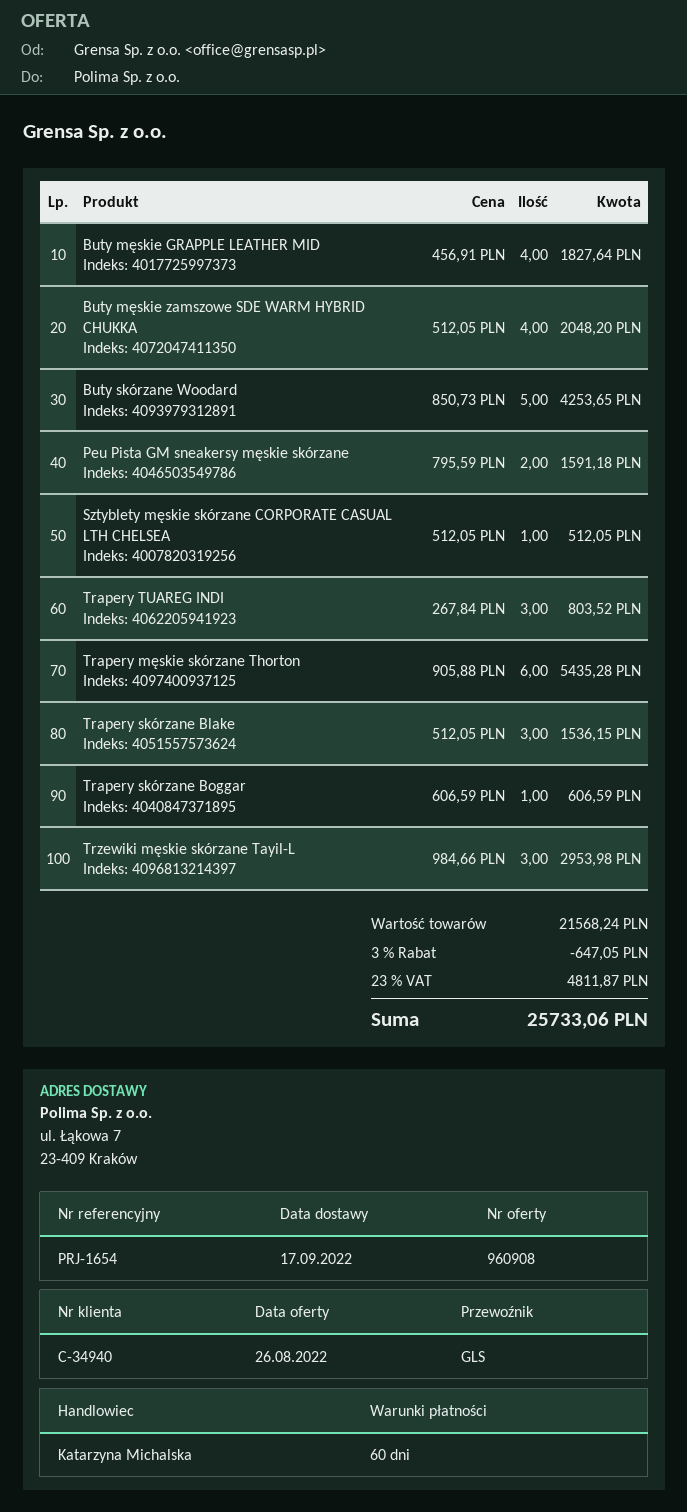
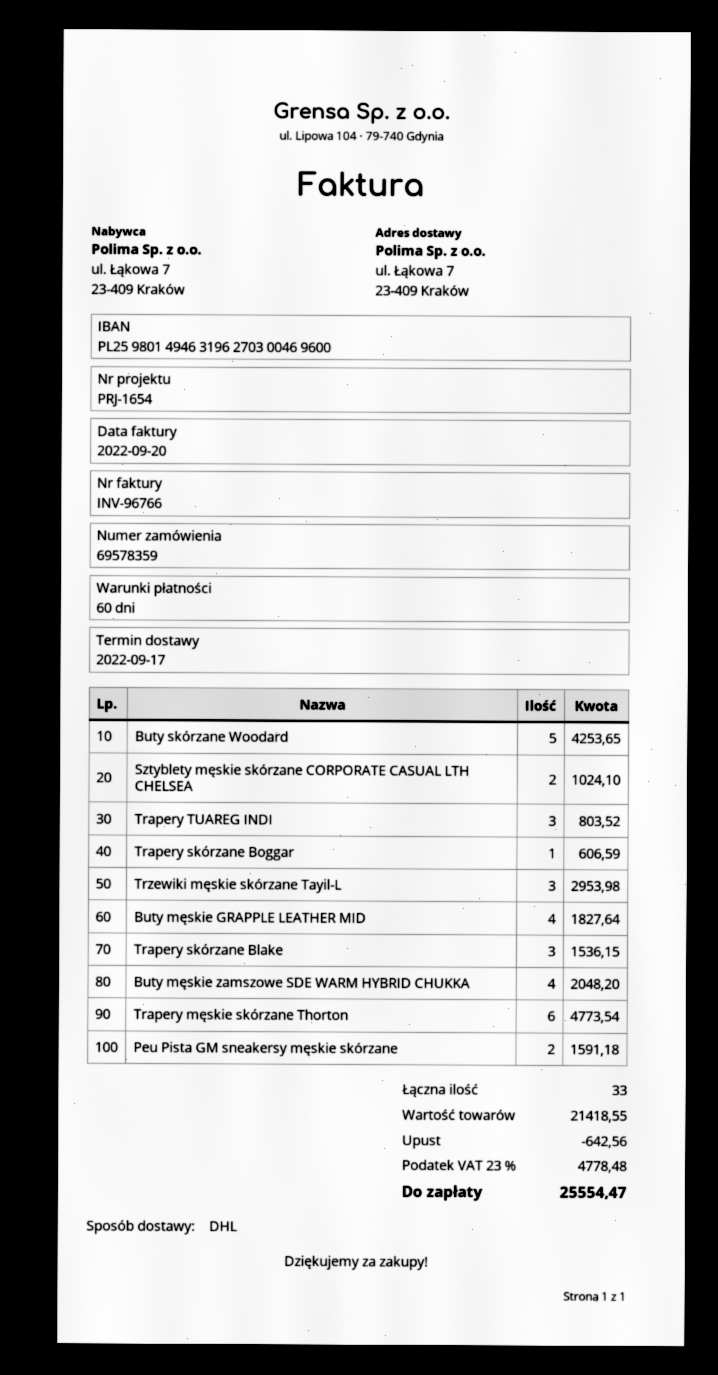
shipping method: GLS -> DHL
Sztyblety męskie skórzane CORPORATE CASUAL LTH CHELSEA: 1 for 512.05 -> 2 for 1024.10
Trapery męskie skórzane Thorton: 6 for 5435.28 -> 6 for 4773.54
subtotal: 21568.24 -> 21418.55
discount: 647.05 -> 642.56
tax: 23% = 4811.87 -> 23% = 4778.48
total: 25733.06 -> 25554.47

